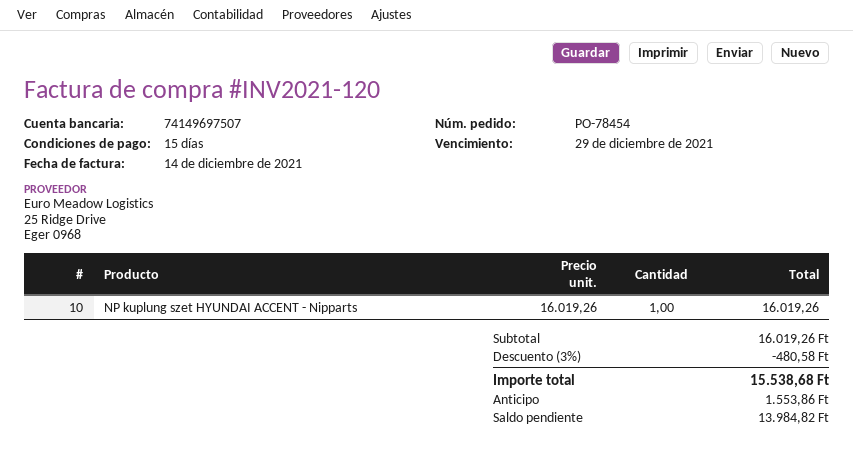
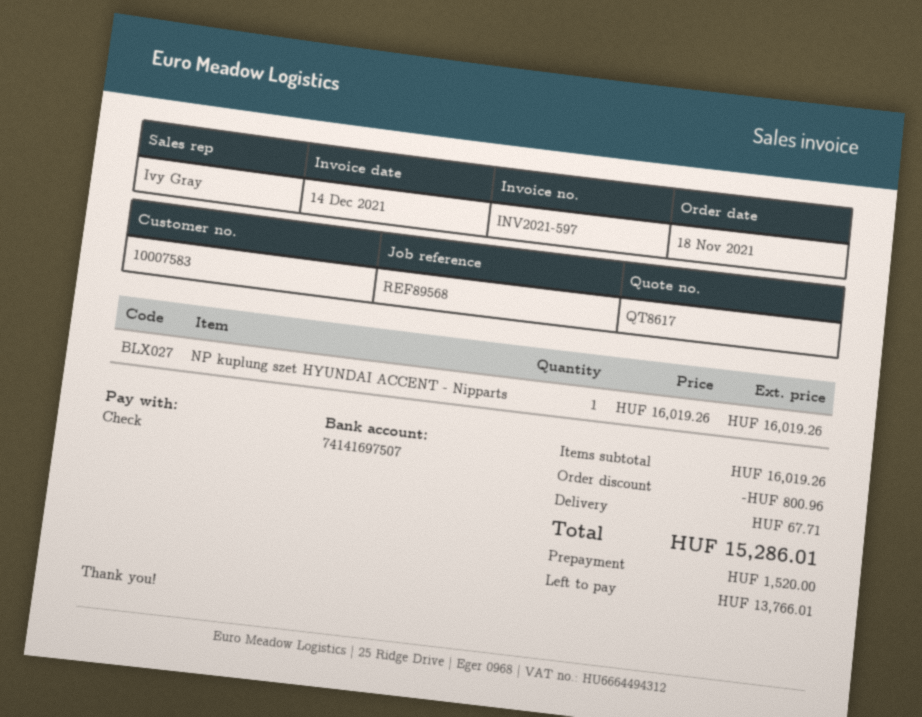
invoice number: INV2021-120 -> INV2021-597
bank account: 74149697507 -> 74141697507
discount: 480.58 -> 800.96
shipping: none -> 67.71
total: 15538.68 -> 15286.01
deposit: 1553.86 -> 1520.00
balance: 13984.82 -> 13766.01

